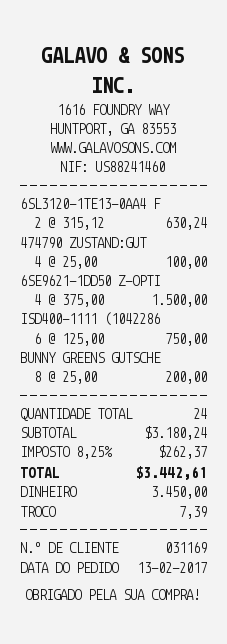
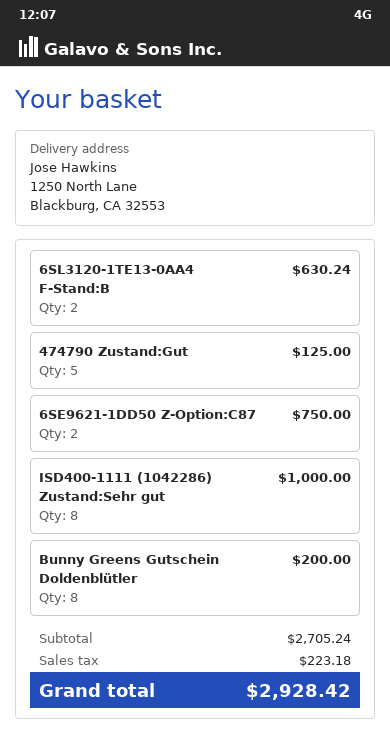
474790 ZUSTAND:GUT: 4 for 100.00 -> 5 for 125.00
6SE9621-1DD50 Z-OPTI: 4 for 1500.00 -> 2 for 750.00
ISD400-1111 (1042286: 6 for 750.00 -> 8 for 1000.00
subtotal: 3180.24 -> 2705.24
tax: 262.37 -> 223.18
total: 3442.61 -> 2928.42

